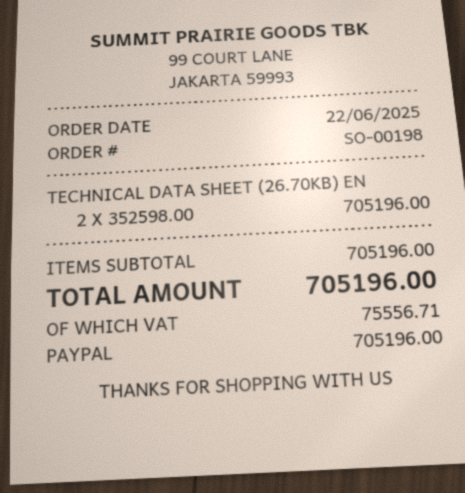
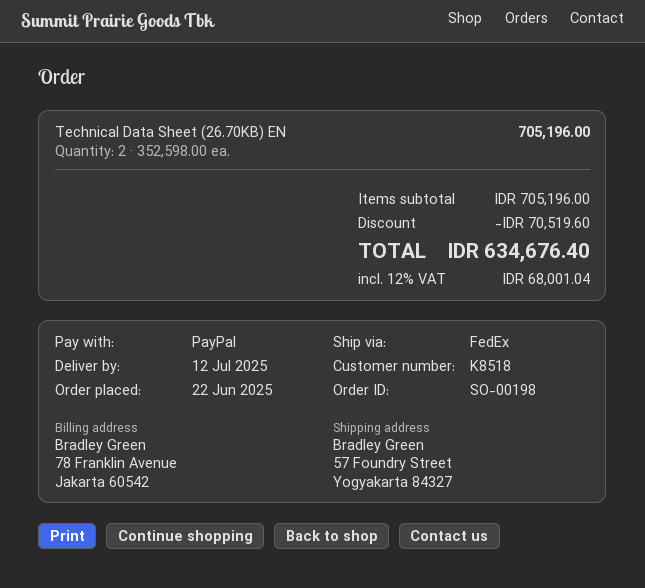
discount: none -> 70519.60
tax: 75556.71 -> 68001.04
total: 705196.00 -> 634676.40

